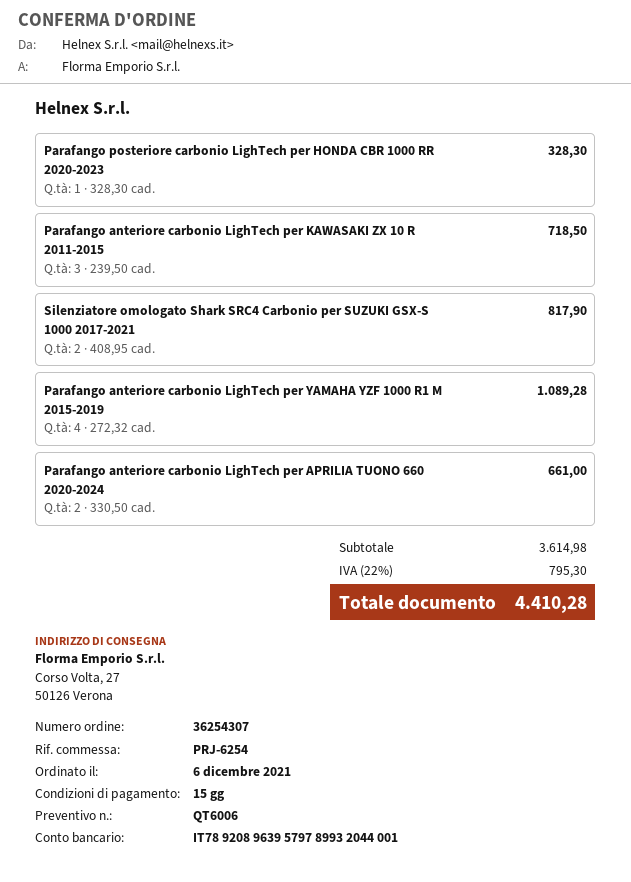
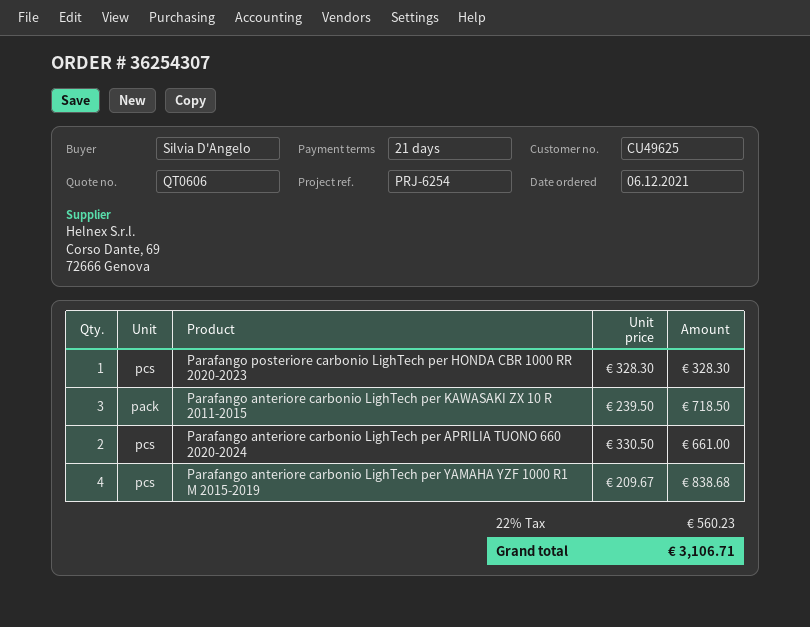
quote number: QT6006 -> QT0606
payment terms: 15 days -> 21 days
Silenziatore omologato Shark SRC4 Carbonio per SUZUKI GSX-S 1000 2017-2021: 2 x 408.95 = 817.90 -> none
Parafango anteriore carbonio LighTech per YAMAHA YZF 1000 R1 M 2015-2019: 4 x 272.32 = 1089.28 -> 4 x 209.67 = 838.68
tax: 22% = 795.30 -> 22% = 560.23
total: 4410.28 -> 3106.71

